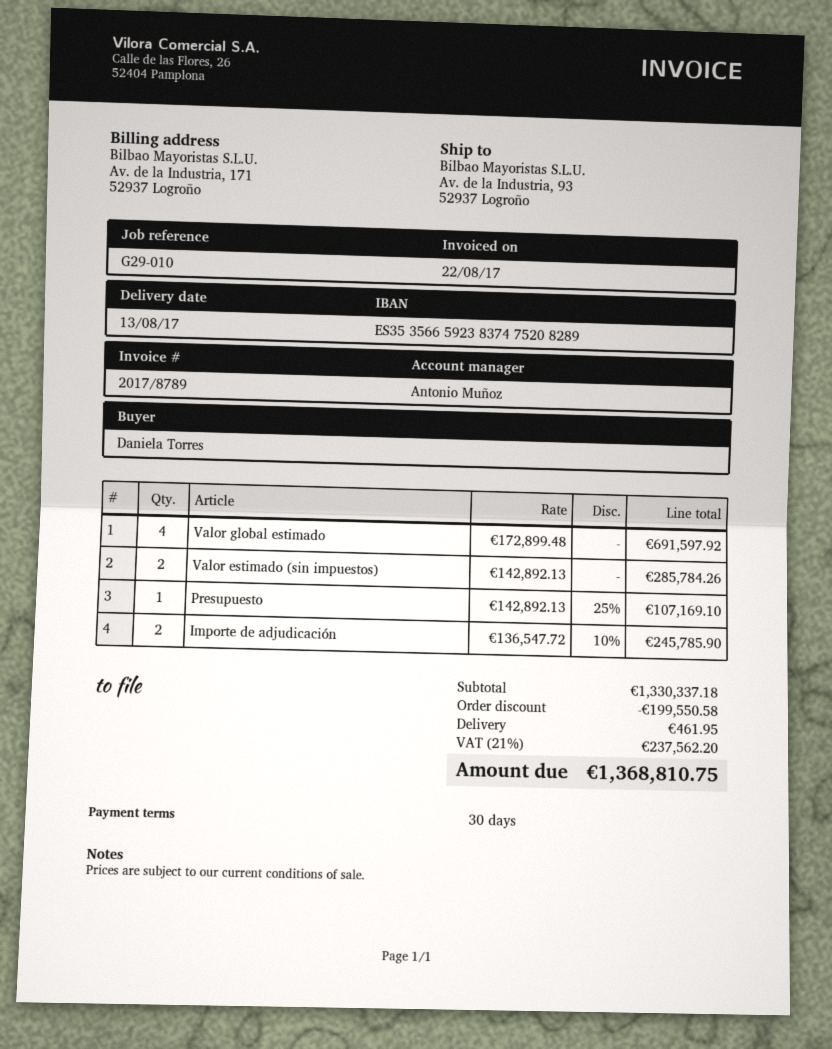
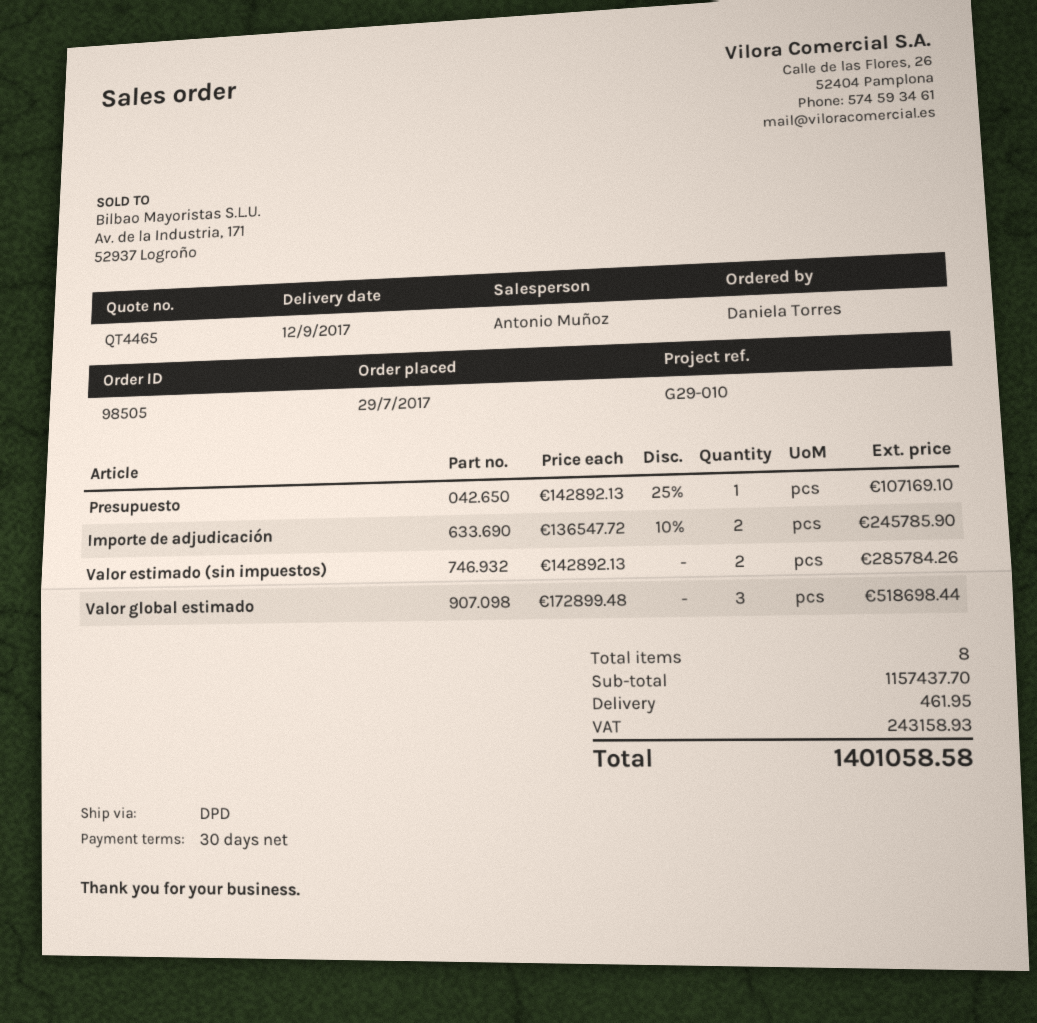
delivery date: 2017-08-13 -> 2017-09-12
Valor global estimado: 4 x 172899.48 = 691597.92 -> 3 x 172899.48 = 518698.44
subtotal: 1330337.18 -> 1157437.70
discount: 199550.58 -> none
tax: 237562.20 -> 243158.93
total: 1368810.75 -> 1401058.58

